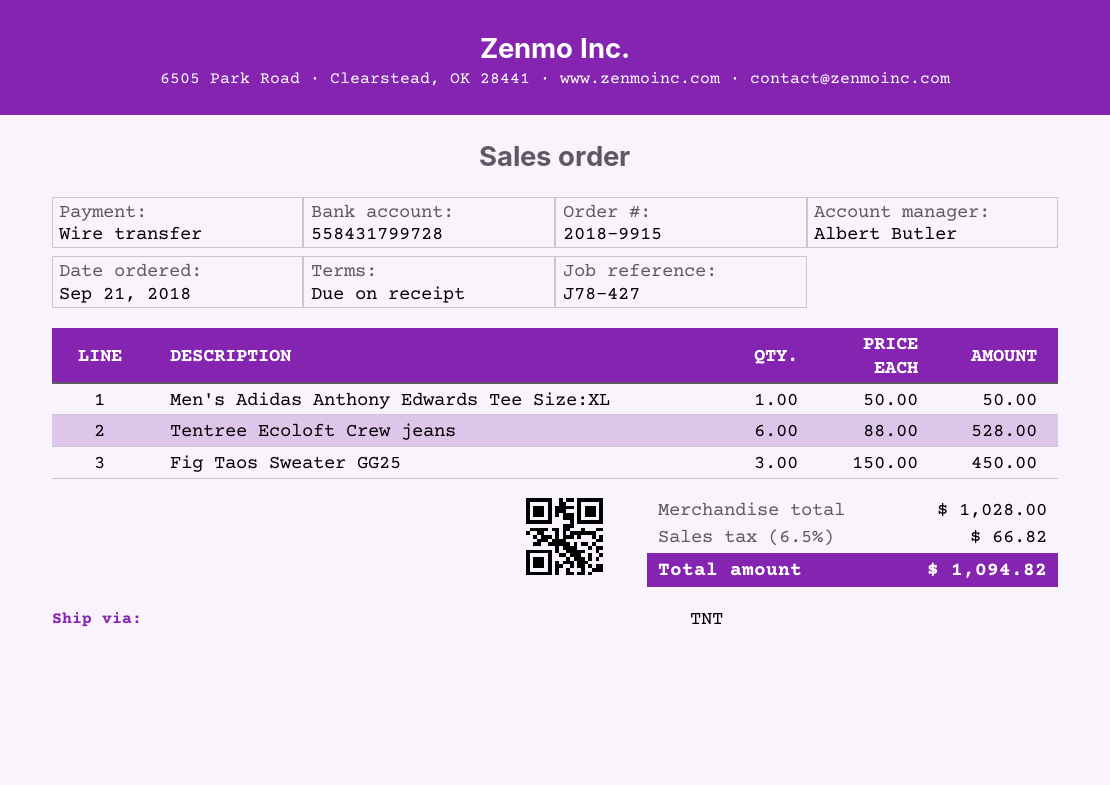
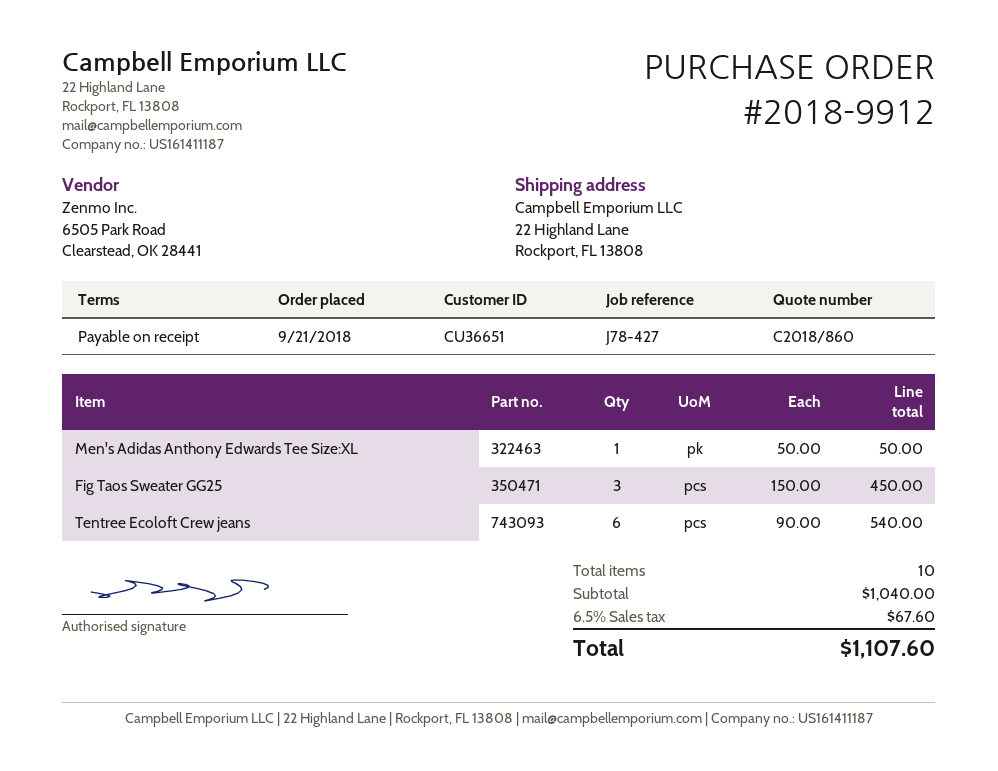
order number: 2018-9915 -> 2018-9912
Tentree Ecoloft Crew jeans: 6 x 88.00 = 528.00 -> 6 x 90.00 = 540.00
subtotal: 1028.00 -> 1040.00
tax: 6.5% = 66.82 -> 6.5% = 67.60
total: 1094.82 -> 1107.60

